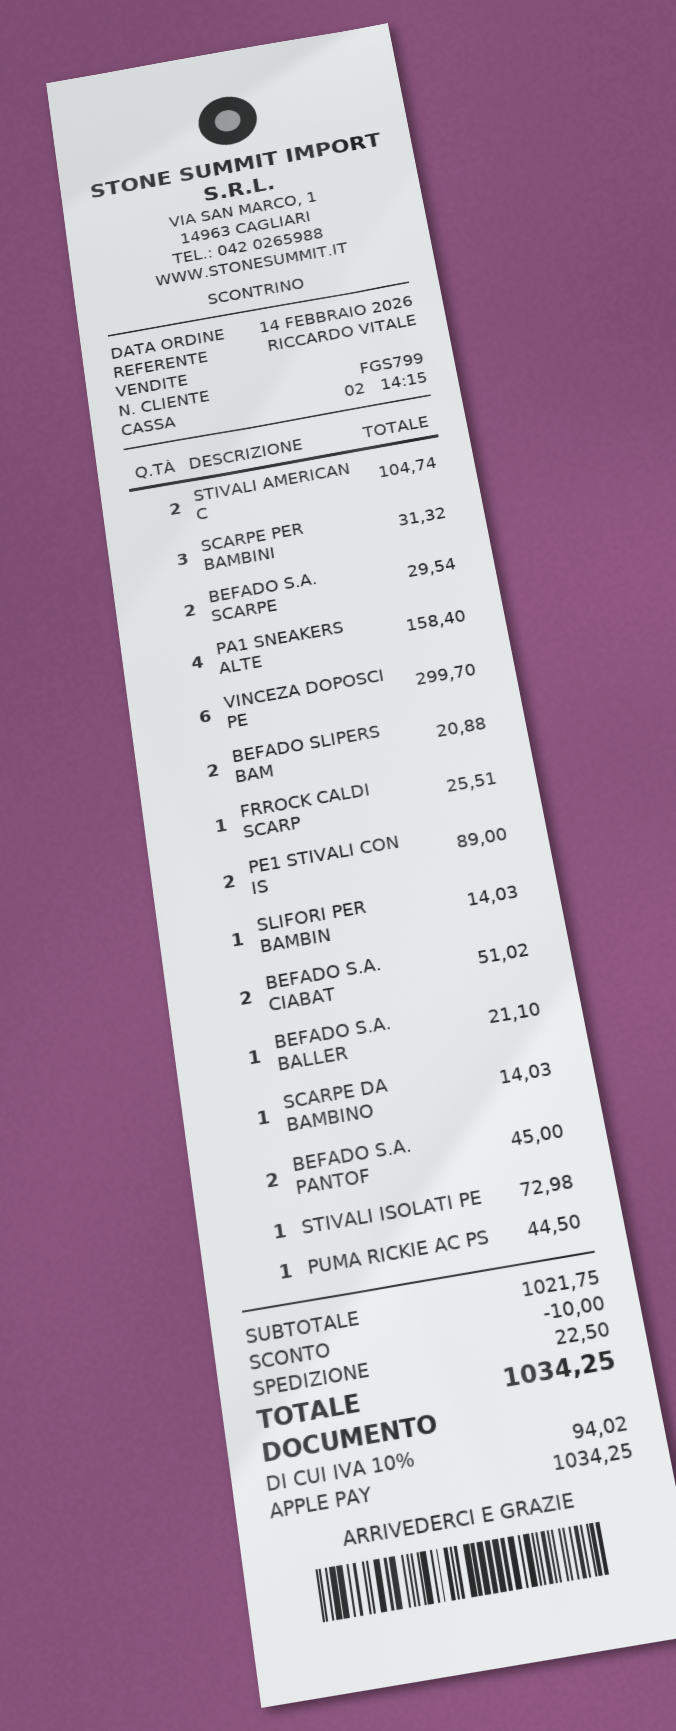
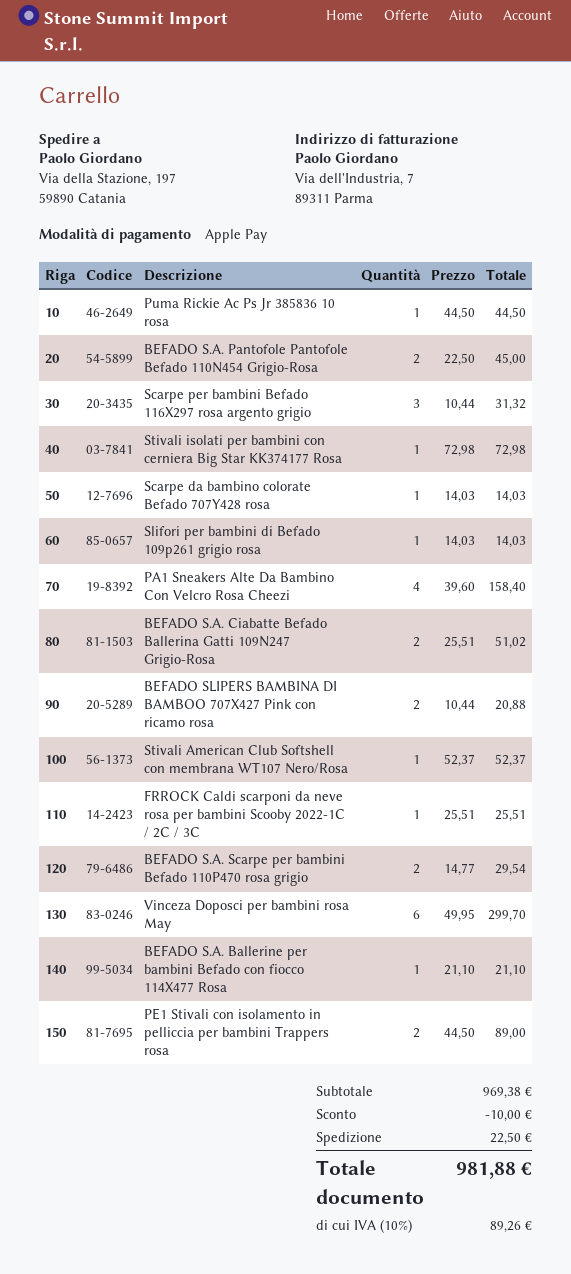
STIVALI AMERICAN C: 2 for 104.74 -> 1 for 52.37
subtotal: 1021.75 -> 969.38
tax: 10% = 94.02 -> 10% = 89.26
total: 1034.25 -> 981.88

